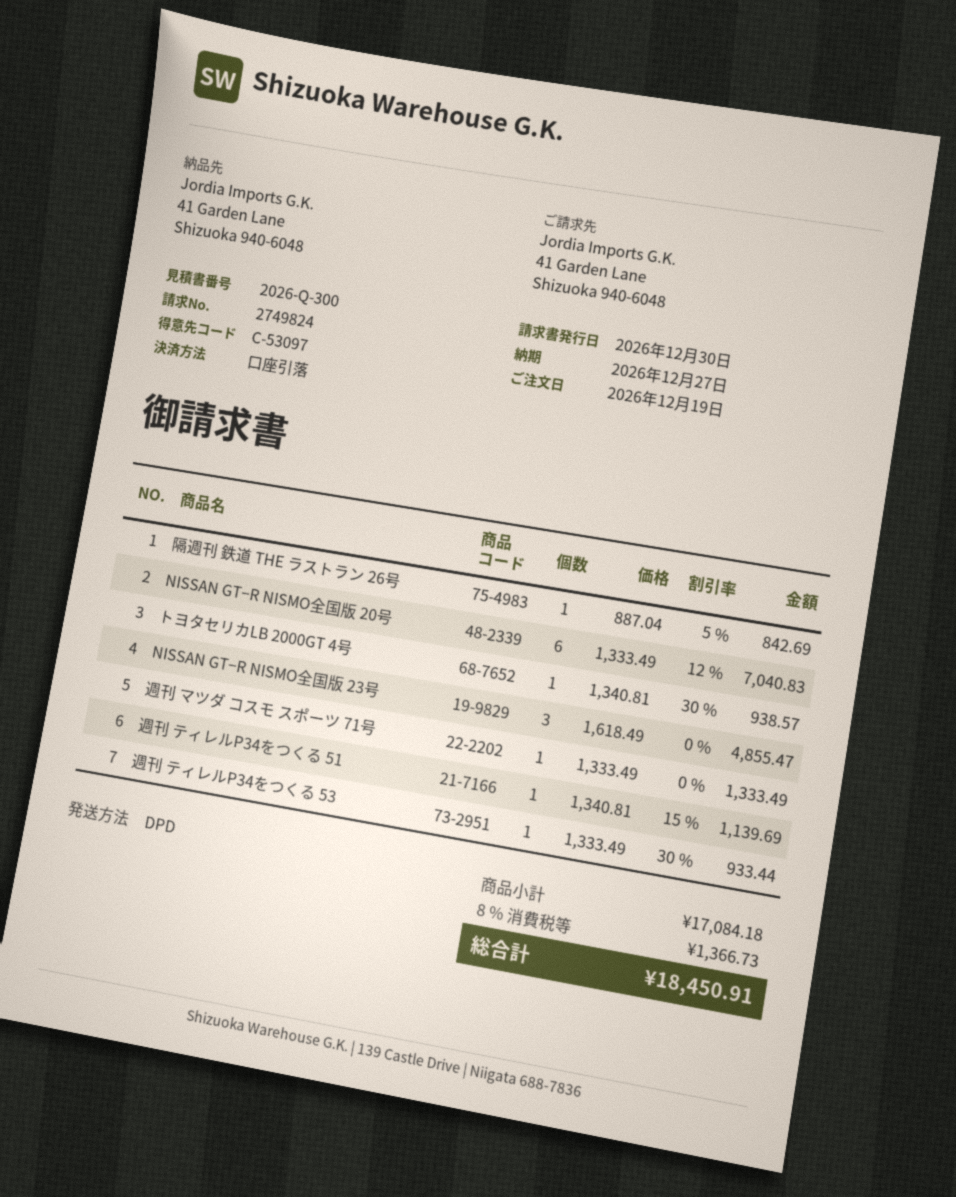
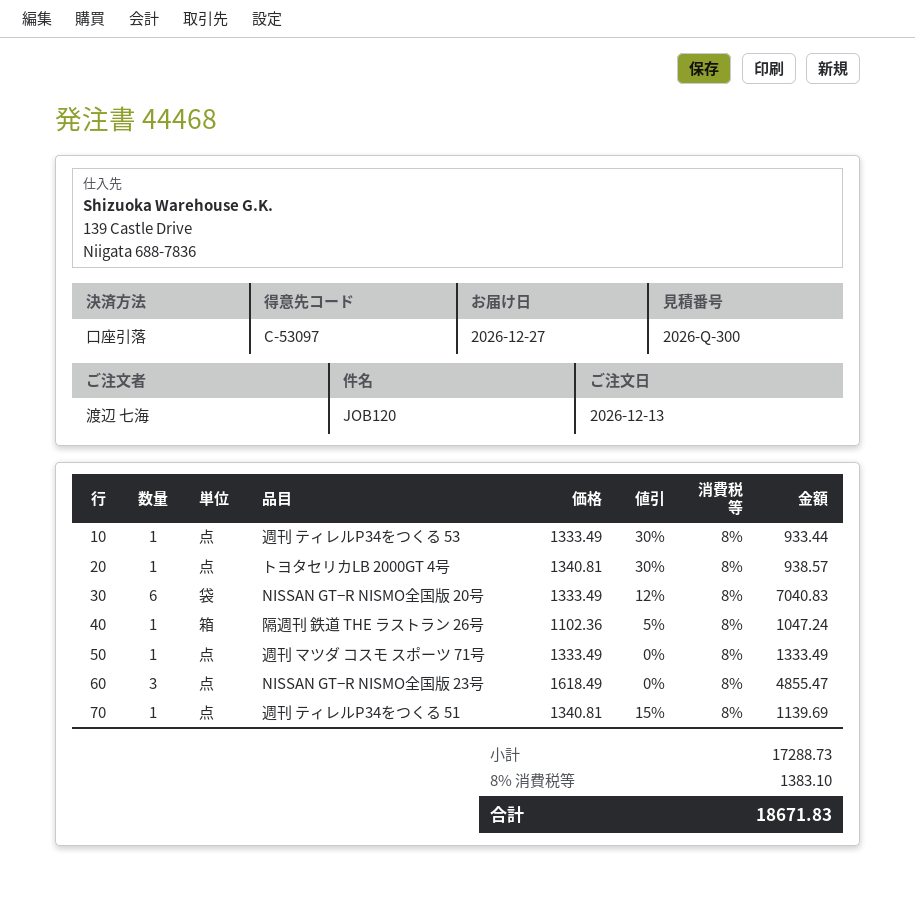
order date: 2026-12-19 -> 2026-12-13
隔週刊 鉄道 THE ラストラン 26号: 1 x 887.04 - 5% = 842.69 -> 1 x 1102.36 - 5% = 1047.24
subtotal: 17084.18 -> 17288.73
tax: 8% = 1366.73 -> 8% = 1383.10
total: 18450.91 -> 18671.83

